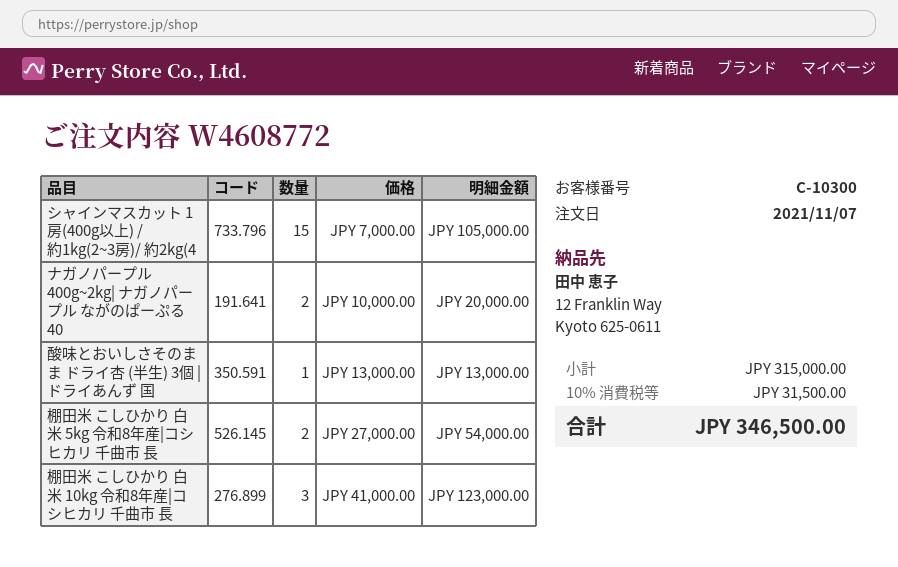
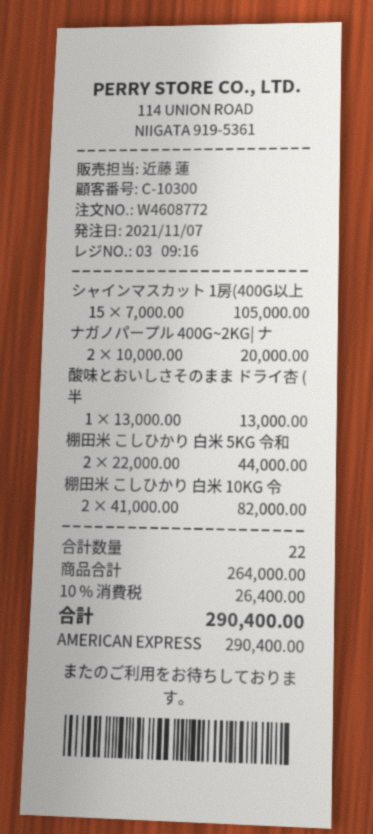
棚田米 こしひかり 白米 5kg 令和8年産|コシヒカリ 千曲市 長: 2 x 27000.00 = 54000.00 -> 2 x 22000.00 = 44000.00
棚田米 こしひかり 白米 10kg 令和8年産|コシヒカリ 千曲市 長: 3 x 41000.00 = 123000.00 -> 2 x 41000.00 = 82000.00
subtotal: 315000.00 -> 264000.00
tax: 10% = 31500.00 -> 10% = 26400.00
total: 346500.00 -> 290400.00

